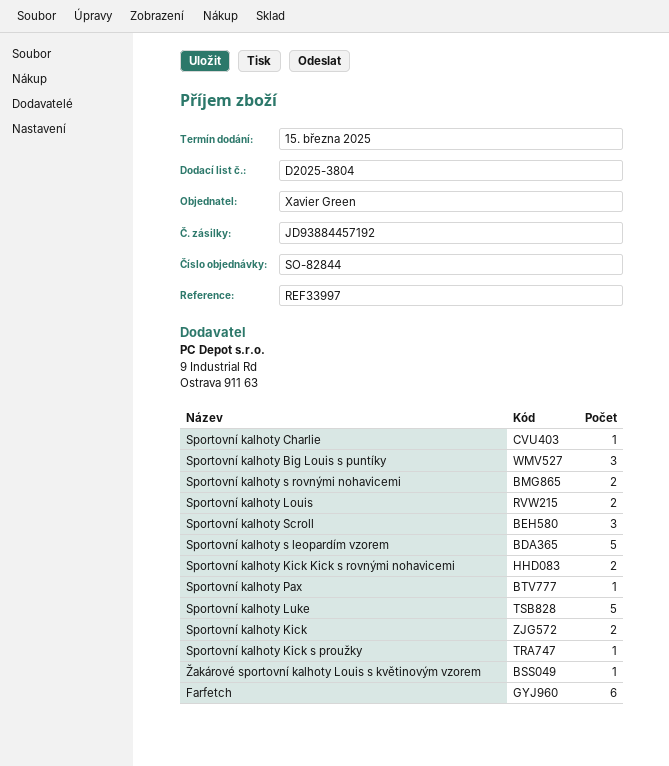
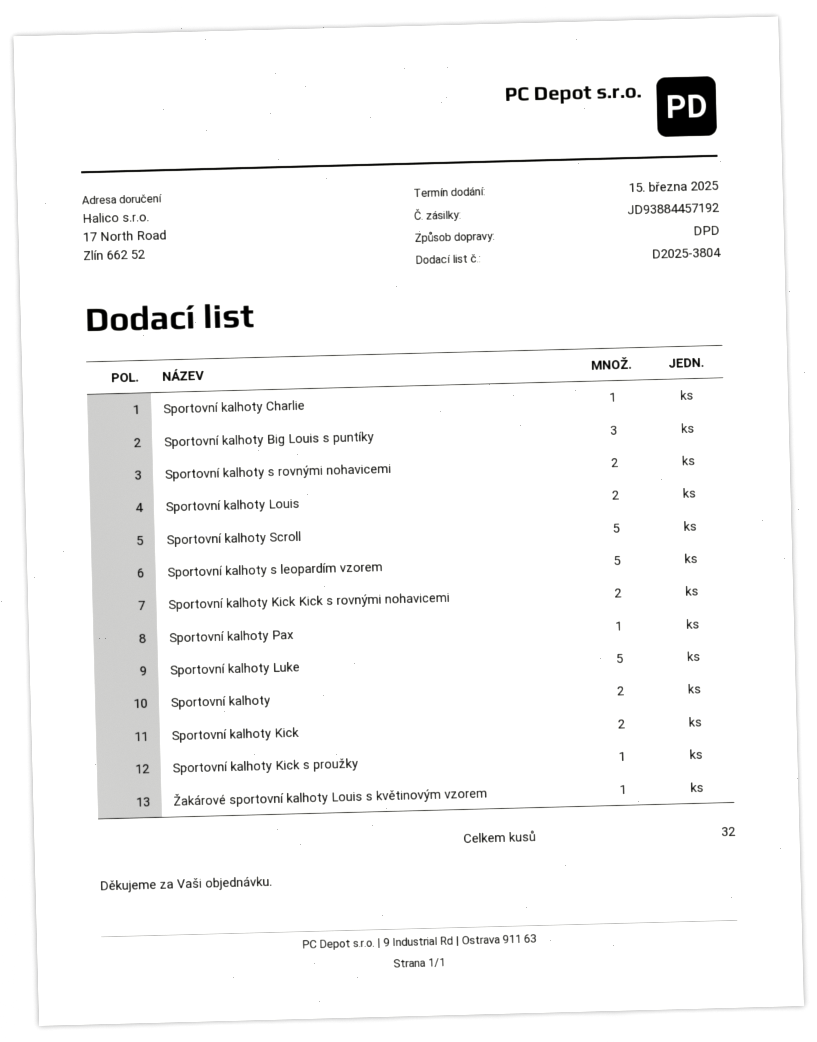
Sportovní kalhoty Scroll: 3 -> 5
Farfetch: 6 -> none
Sportovní kalhoty: none -> 2

